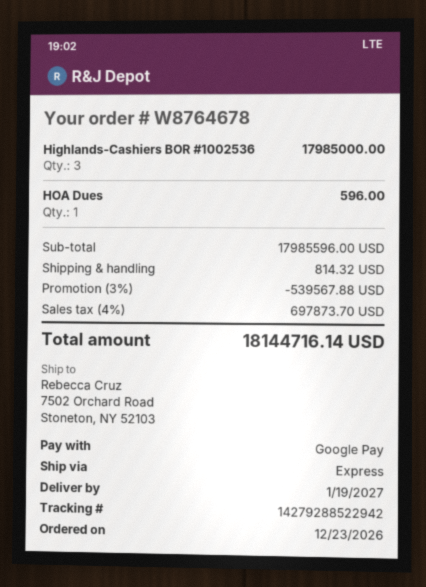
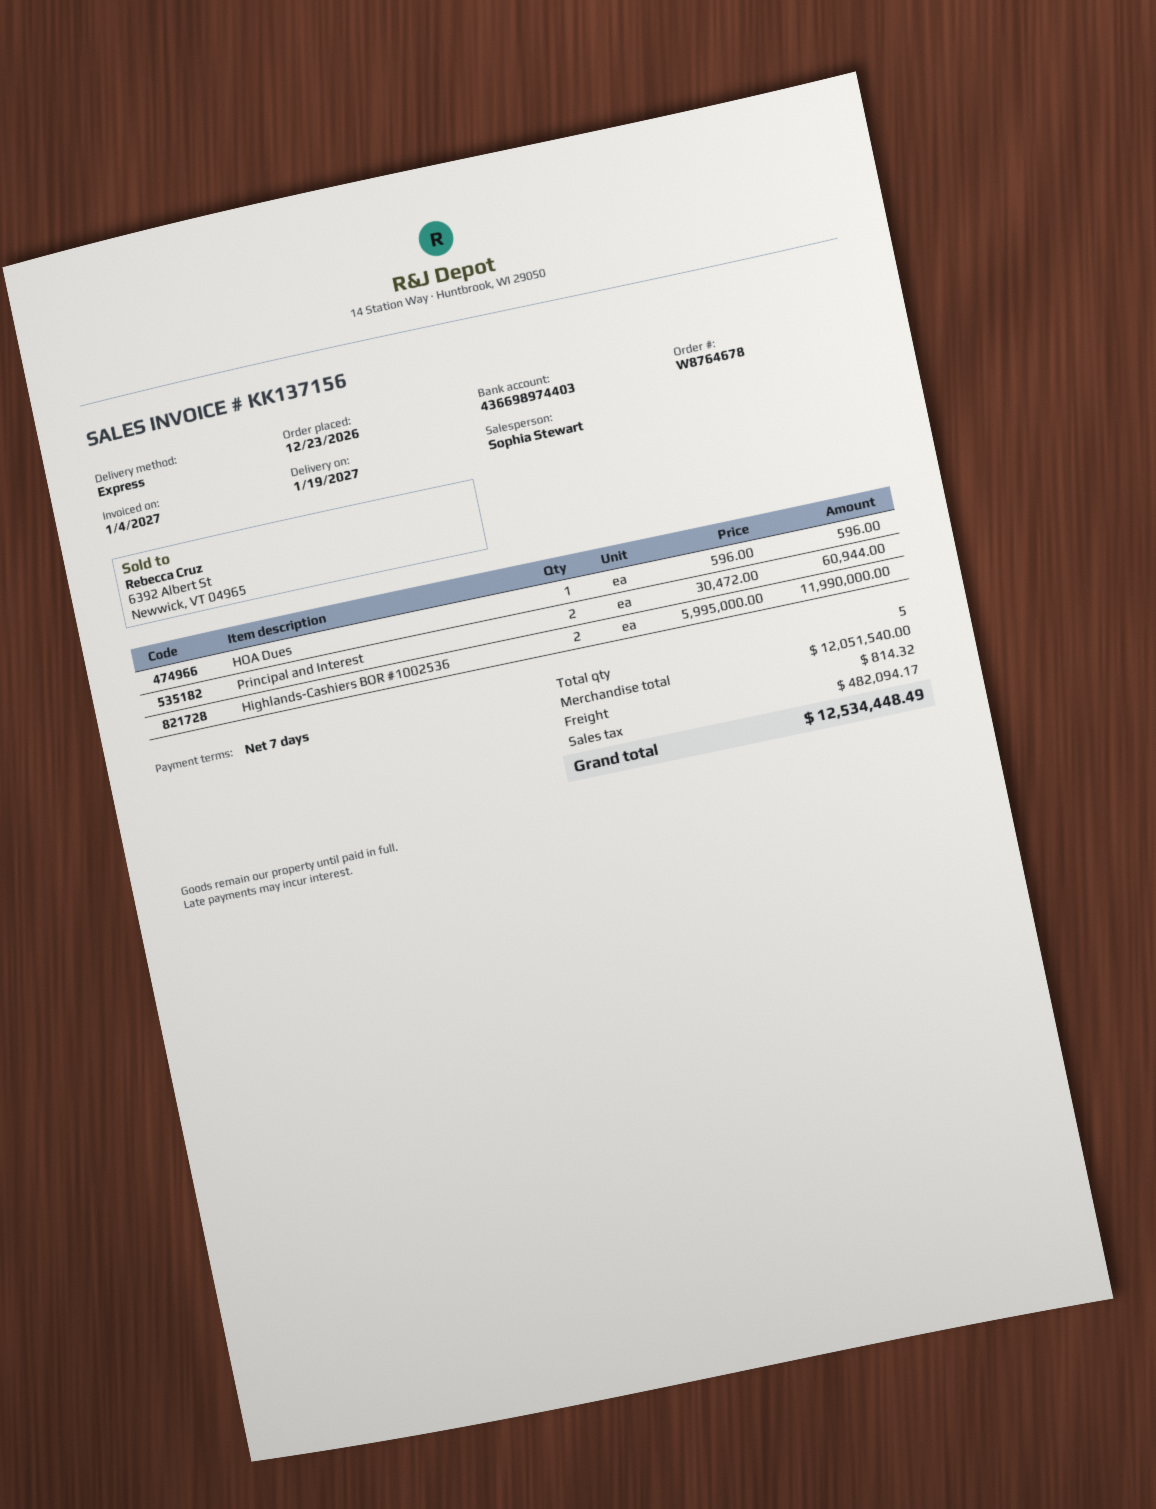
Highlands-Cashiers BOR #1002536: 3 for 17985000.00 -> 2 for 11990000.00
Principal and Interest: none -> 2 for 60944.00
subtotal: 17985596.00 -> 12051540.00
discount: 3% = 539567.88 -> none
tax: 697873.70 -> 482094.17
total: 18144716.14 -> 12534448.49

